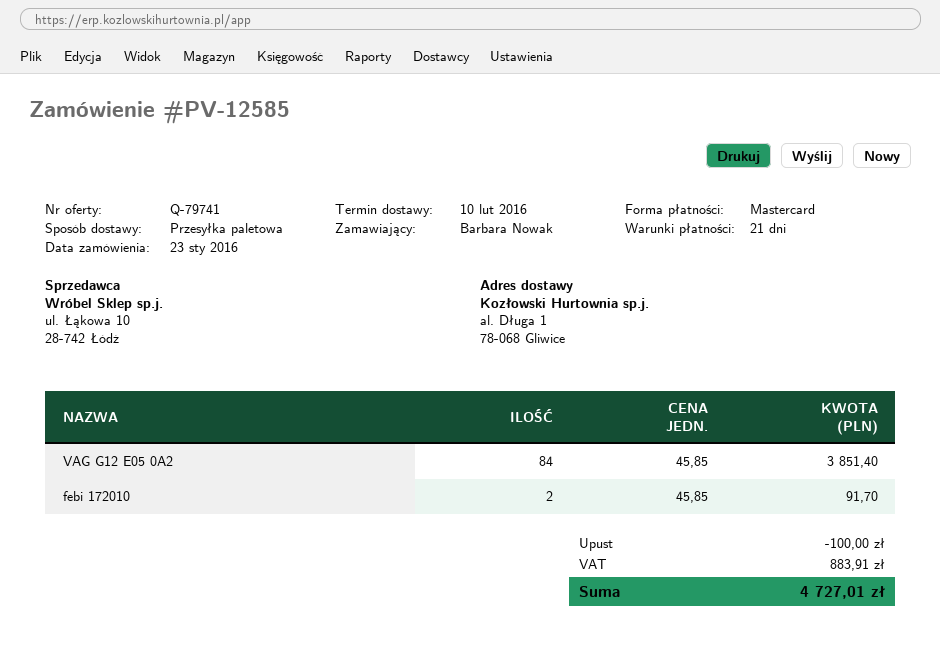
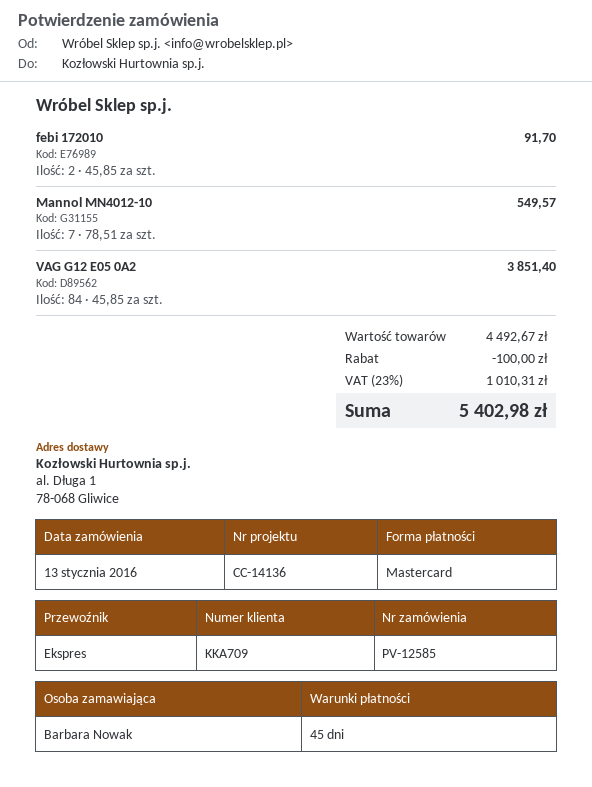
order date: 2016-01-23 -> 2016-01-13
payment terms: 21 days -> 45 days
shipping method: pallet freight -> express
Mannol MN4012-10: none -> 7 x 78.51 = 549.57
tax: 883.91 -> 1010.31
total: 4727.01 -> 5402.98

